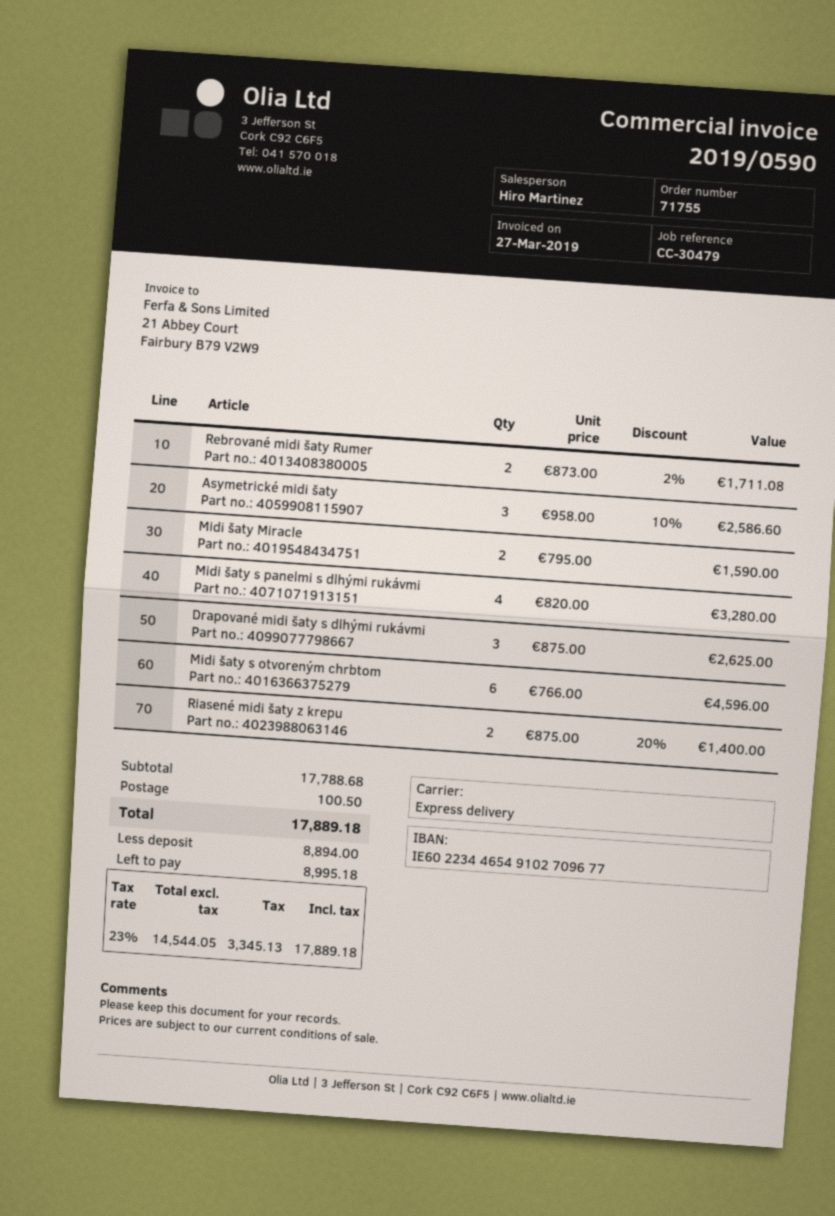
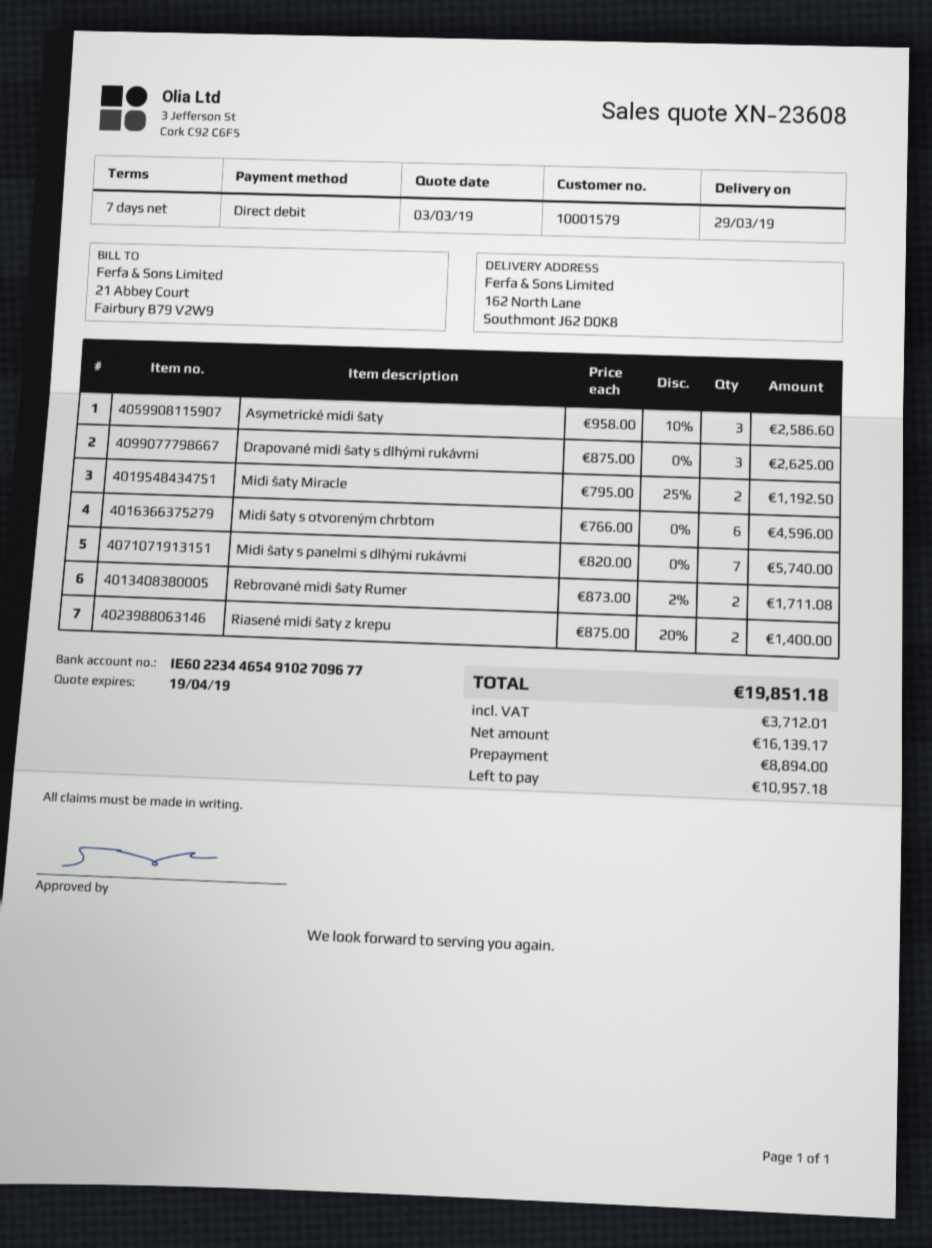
Midi šaty Miracle: 2 x 795.00 = 1590.00 -> 2 x 795.00 - 25% = 1192.50
Midi šaty s panelmi s dlhými rukávmi: 4 x 820.00 = 3280.00 -> 7 x 820.00 = 5740.00
shipping: 100.50 -> none
net: 14544.05 -> 16139.17
tax: 3345.13 -> 3712.01
total: 17889.18 -> 19851.18
balance: 8995.18 -> 10957.18

